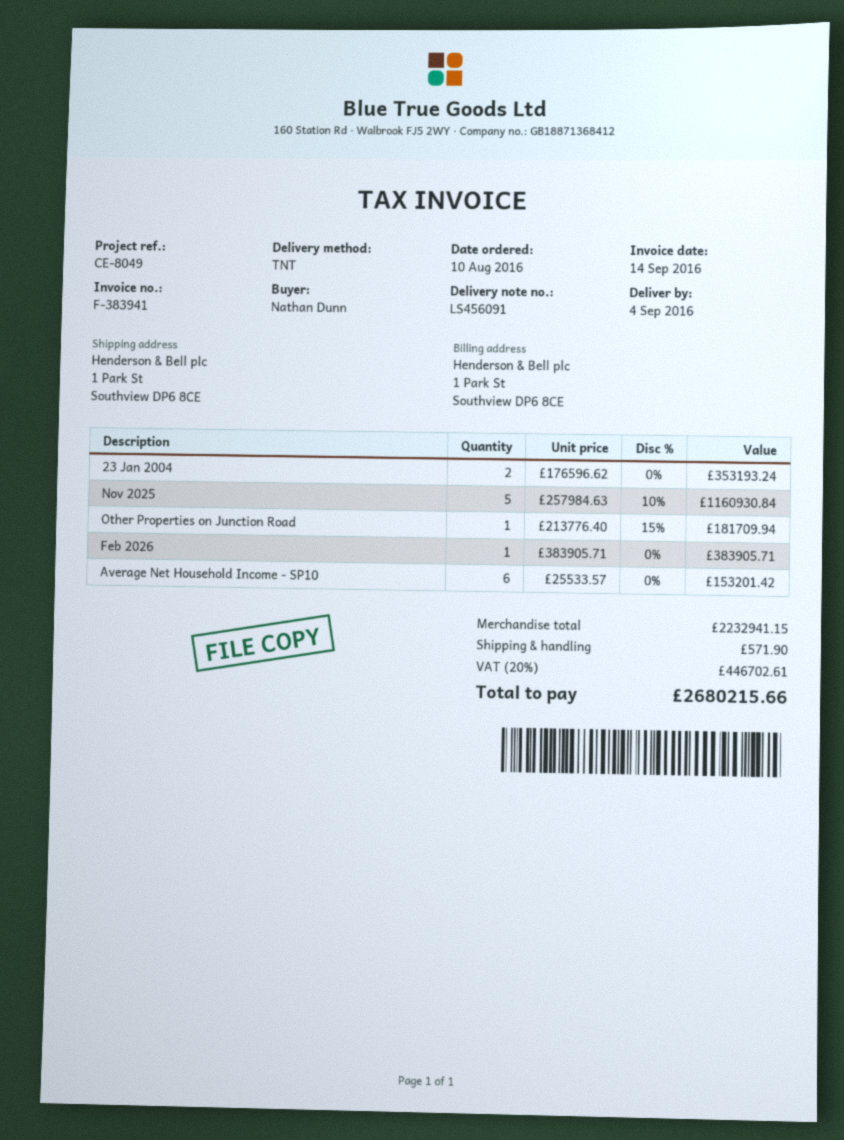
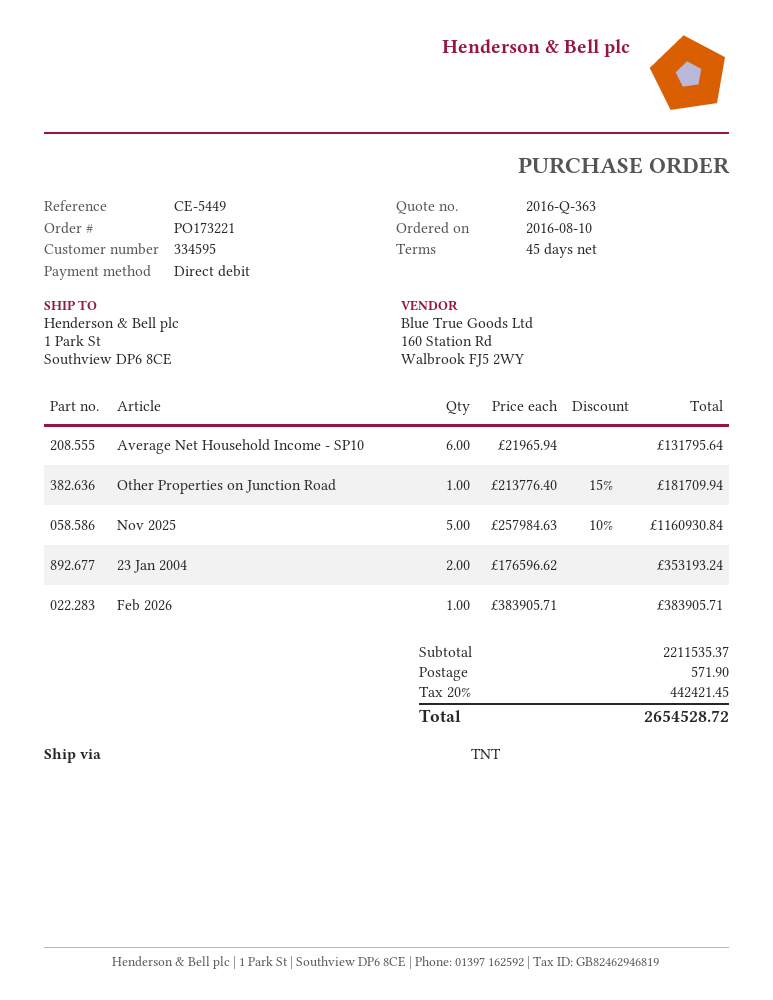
reference: CE-8049 -> CE-5449
Average Net Household Income - SP10: 6 x 25533.57 = 153201.42 -> 6 x 21965.94 = 131795.64
subtotal: 2232941.15 -> 2211535.37
tax: 20% = 446702.61 -> 20% = 442421.45
total: 2680215.66 -> 2654528.72

